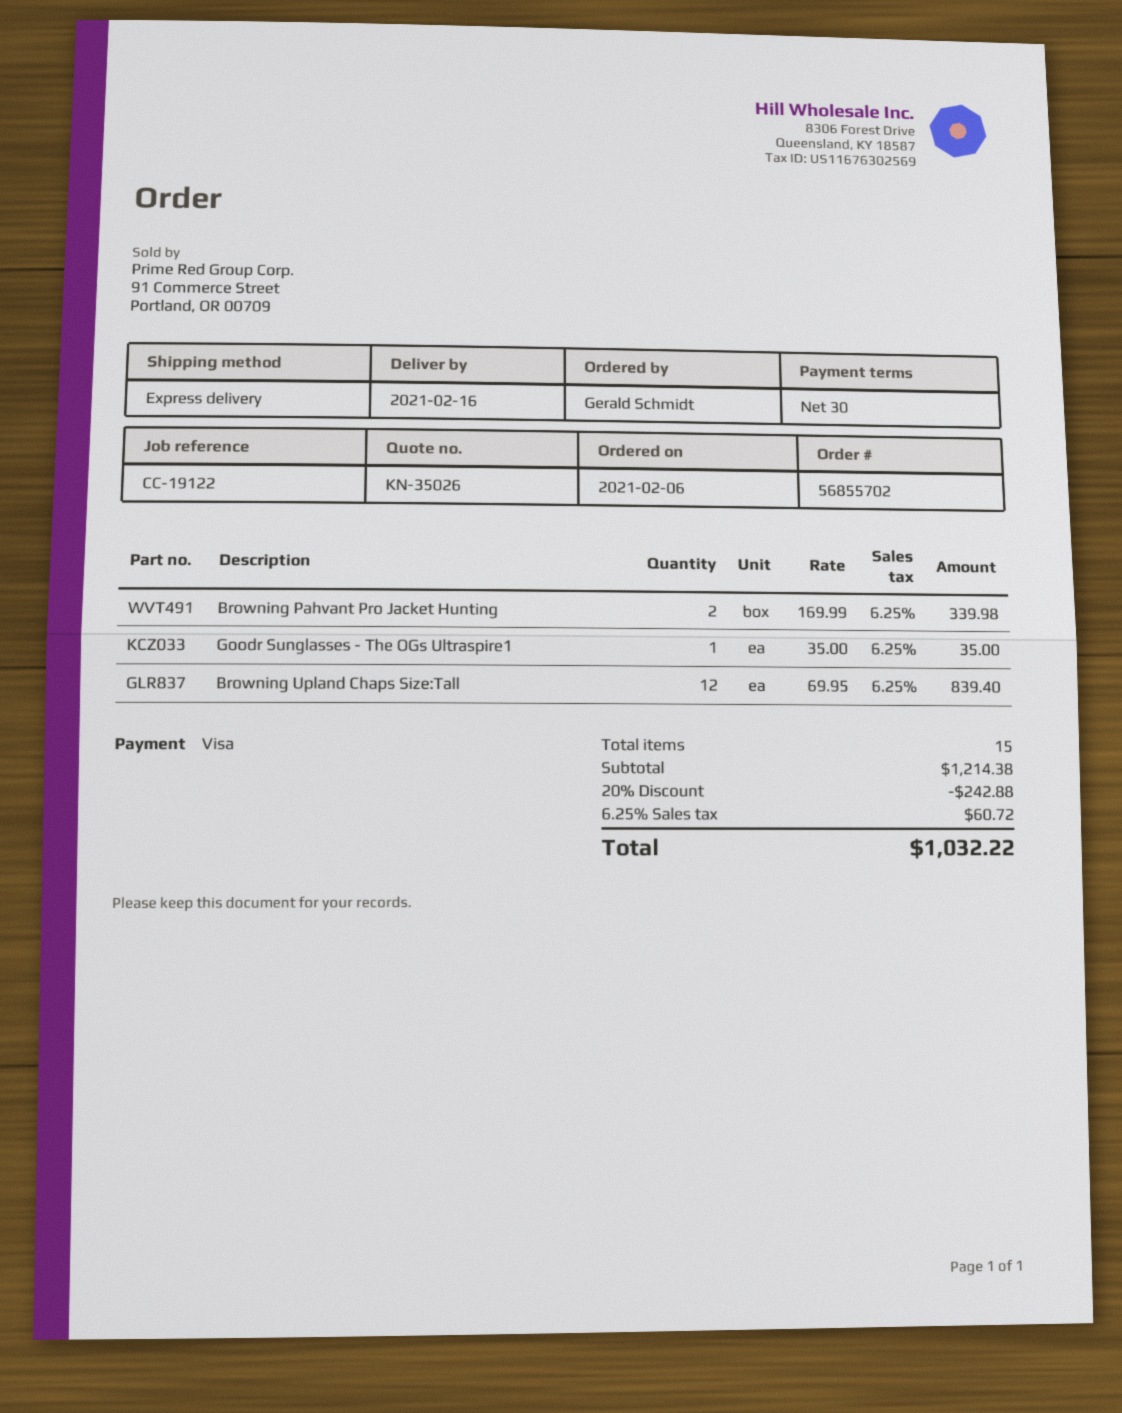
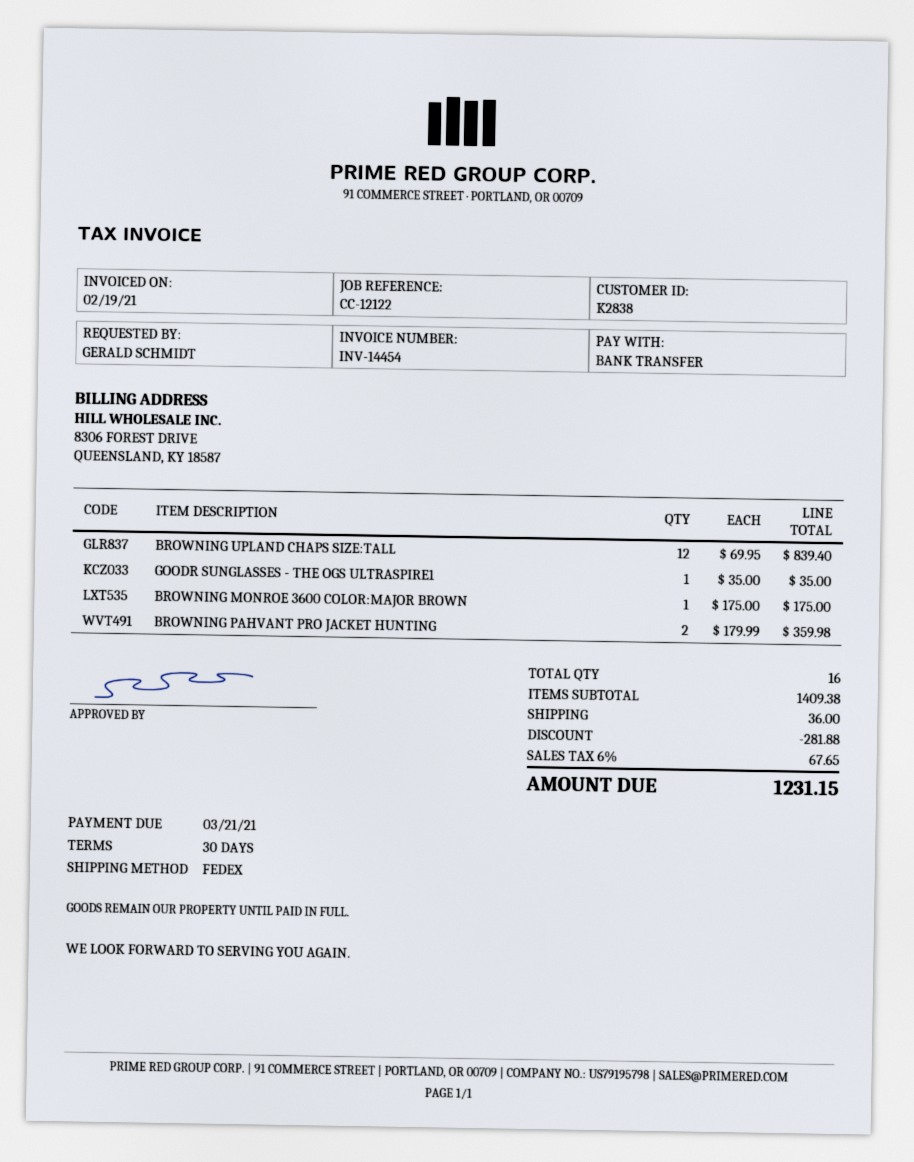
reference: CC-19122 -> CC-12122
payment method: Visa -> bank transfer
shipping method: express -> FedEx
Browning Pahvant Pro Jacket Hunting: 2 x 169.99 = 339.98 -> 2 x 179.99 = 359.98
BROWNING MONROE 3600 COLOR:MAJOR BROWN: none -> 1 x 175.00 = 175.00
total quantity: 15 -> 16
subtotal: 1214.38 -> 1409.38
discount: 242.88 -> 281.88
shipping: none -> 36.00
tax: 6.25% = 60.72 -> 6% = 67.65
total: 1032.22 -> 1231.15

